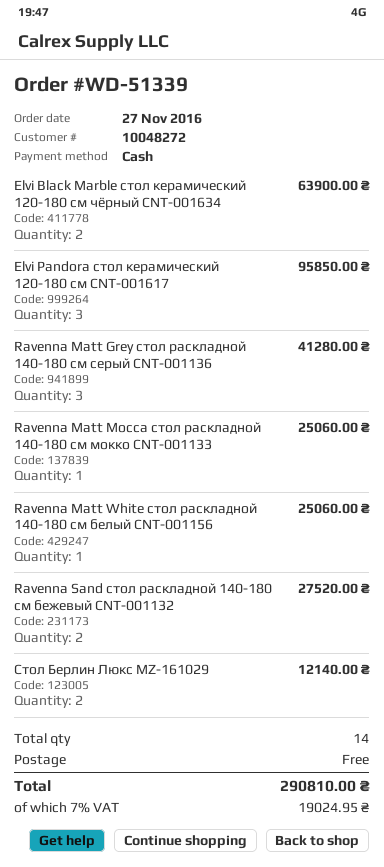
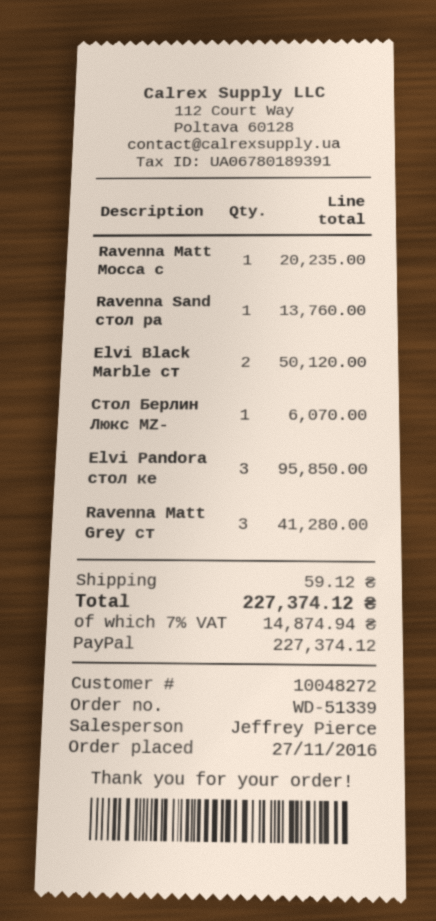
payment method: cash -> PayPal
Elvi Black Marble стол керамический 120-180 см чёрный CNT-001634: 2 for 63900.00 -> 2 for 50120.00
Ravenna Matt Mocca стол раскладной 140-180 см мокко CNT-001133: 1 for 25060.00 -> 1 for 20235.00
Ravenna Matt White стол раскладной 140-180 см белый CNT-001156: 1 for 25060.00 -> none
Ravenna Sand стол раскладной 140-180 см бежевый CNT-001132: 2 for 27520.00 -> 1 for 13760.00
Стол Берлин Люкс MZ-161029: 2 for 12140.00 -> 1 for 6070.00
shipping: 0.00 -> 59.12
tax: 7% = 19024.95 -> 7% = 14874.94
total: 290810.00 -> 227374.12

